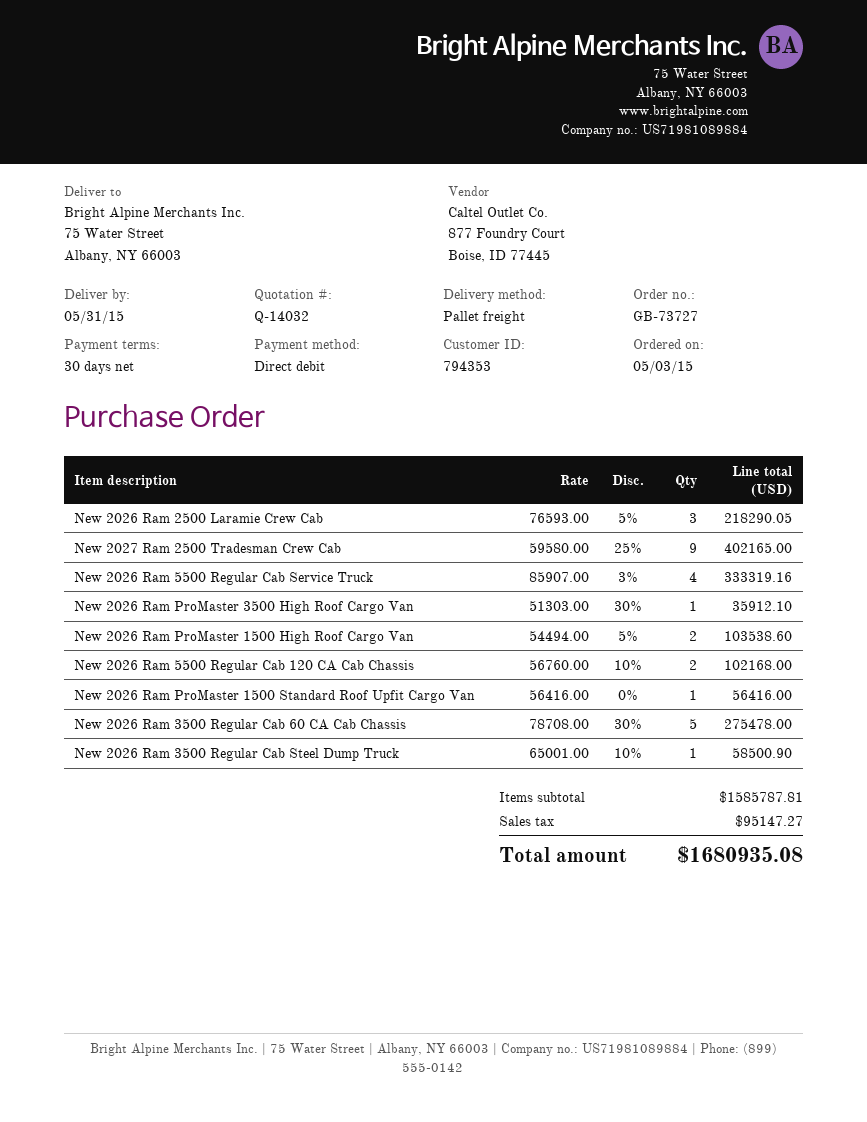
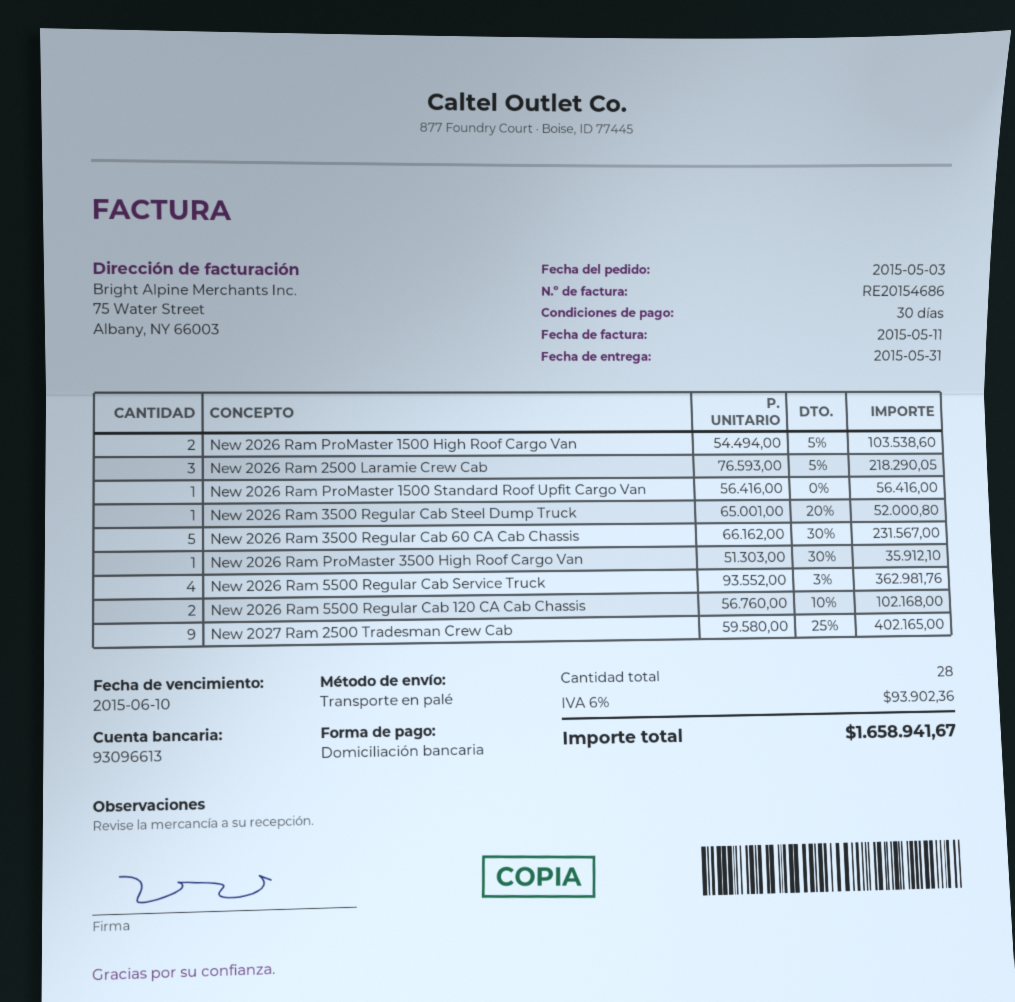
New 2026 Ram 5500 Regular Cab Service Truck: 4 x 85907.00 - 3% = 333319.16 -> 4 x 93552.00 - 3% = 362981.76
New 2026 Ram 3500 Regular Cab 60 CA Cab Chassis: 5 x 78708.00 - 30% = 275478.00 -> 5 x 66162.00 - 30% = 231567.00
New 2026 Ram 3500 Regular Cab Steel Dump Truck: 1 x 65001.00 - 10% = 58500.90 -> 1 x 65001.00 - 20% = 52000.80
tax: 95147.27 -> 93902.36
total: 1680935.08 -> 1658941.67

